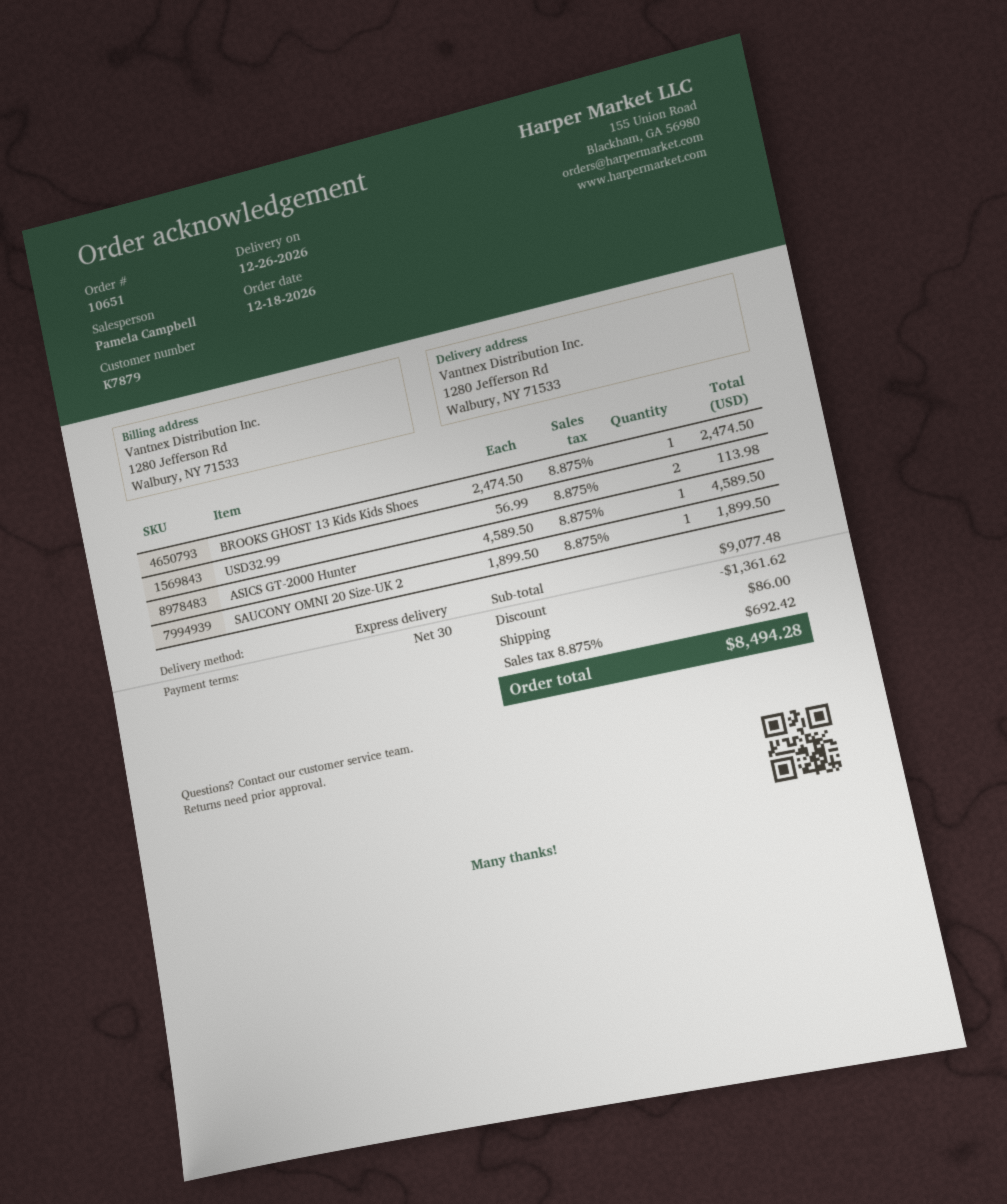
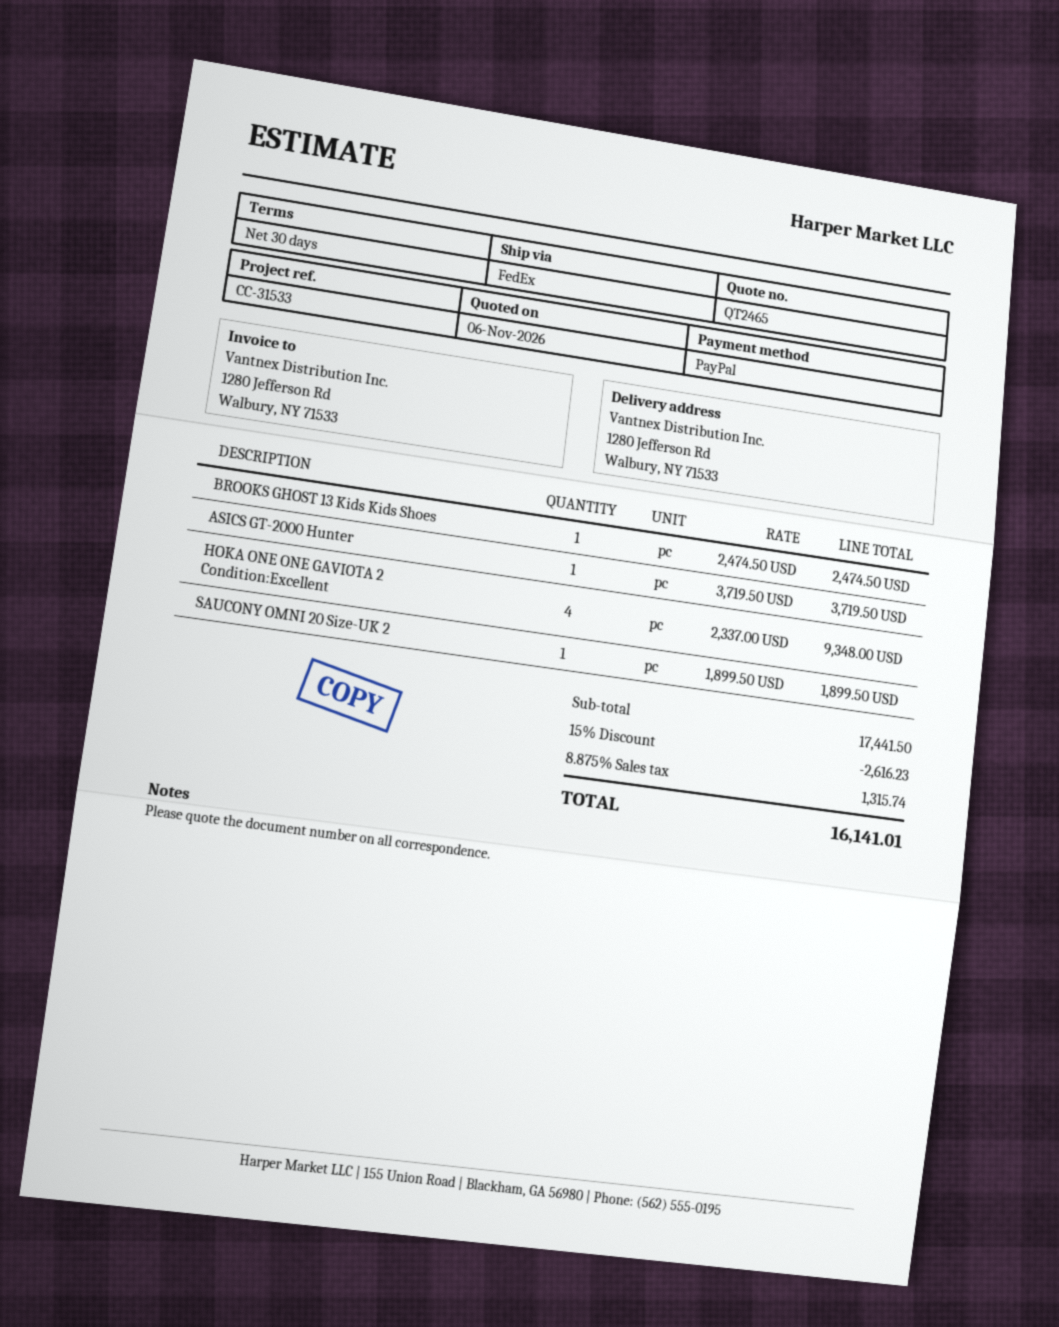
shipping method: express -> FedEx
USD32.99: 2 x 56.99 = 113.98 -> none
ASICS GT-2000 Hunter: 1 x 4589.50 = 4589.50 -> 1 x 3719.50 = 3719.50
HOKA ONE ONE GAVIOTA 2 Condition:Excellent: none -> 4 x 2337.00 = 9348.00
subtotal: 9077.48 -> 17441.50
discount: 1361.62 -> 2616.23
shipping: 86.00 -> none
tax: 8.875% = 692.42 -> 8.875% = 1315.74
total: 8494.28 -> 16141.01

